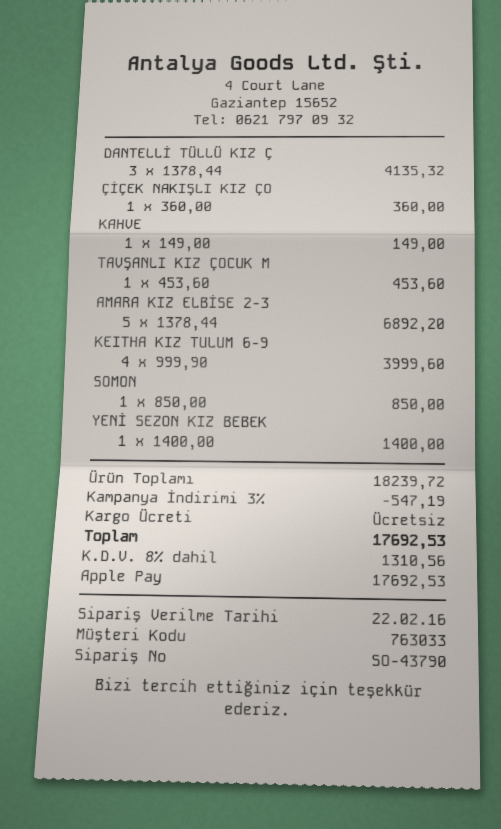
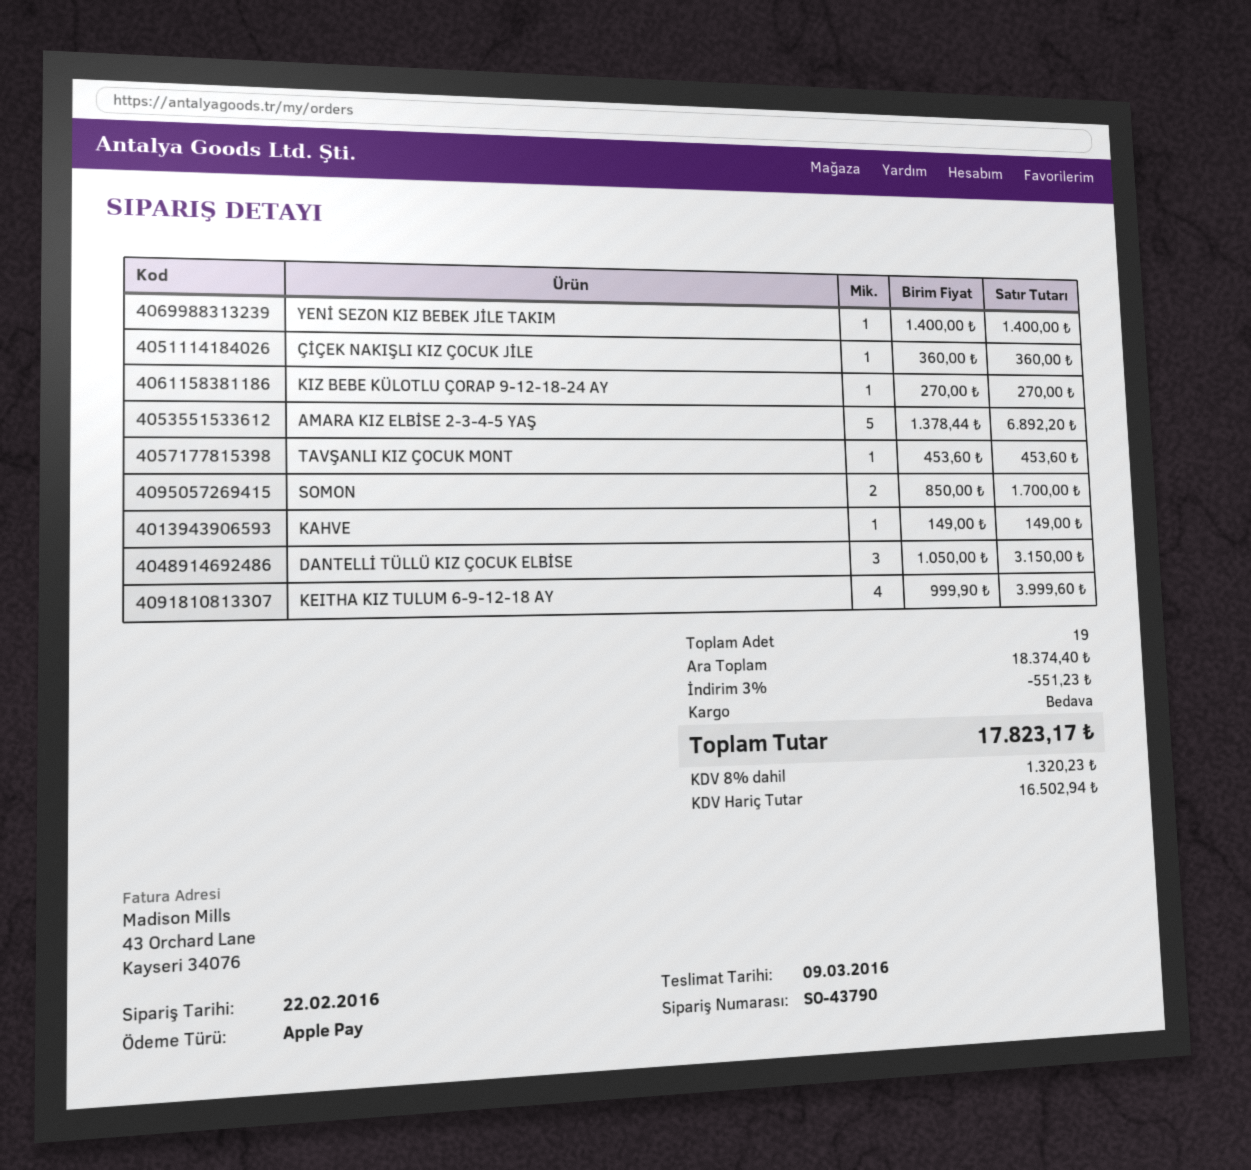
DANTELLİ TÜLLÜ KIZ Ç: 3 x 1378.44 = 4135.32 -> 3 x 1050.00 = 3150.00
SOMON: 1 x 850.00 = 850.00 -> 2 x 850.00 = 1700.00
KIZ BEBE KÜLOTLU ÇORAP 9-12-18-24 AY: none -> 1 x 270.00 = 270.00
subtotal: 18239.72 -> 18374.40
discount: 3% = 547.19 -> 3% = 551.23
tax: 8% = 1310.56 -> 8% = 1320.23
total: 17692.53 -> 17823.17

